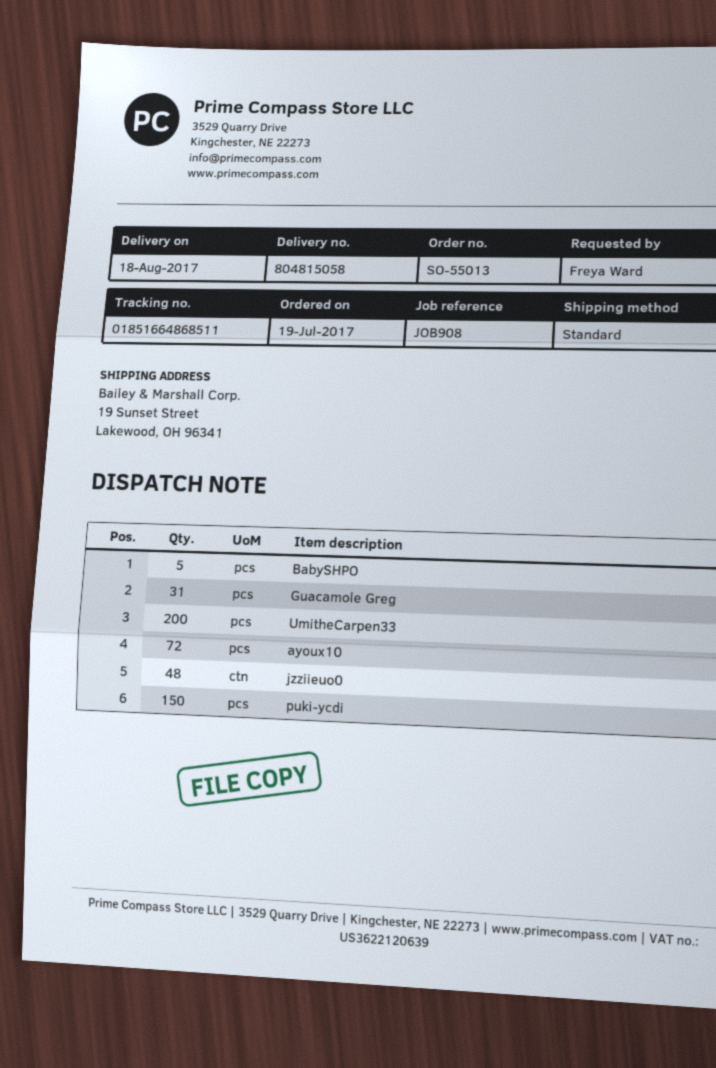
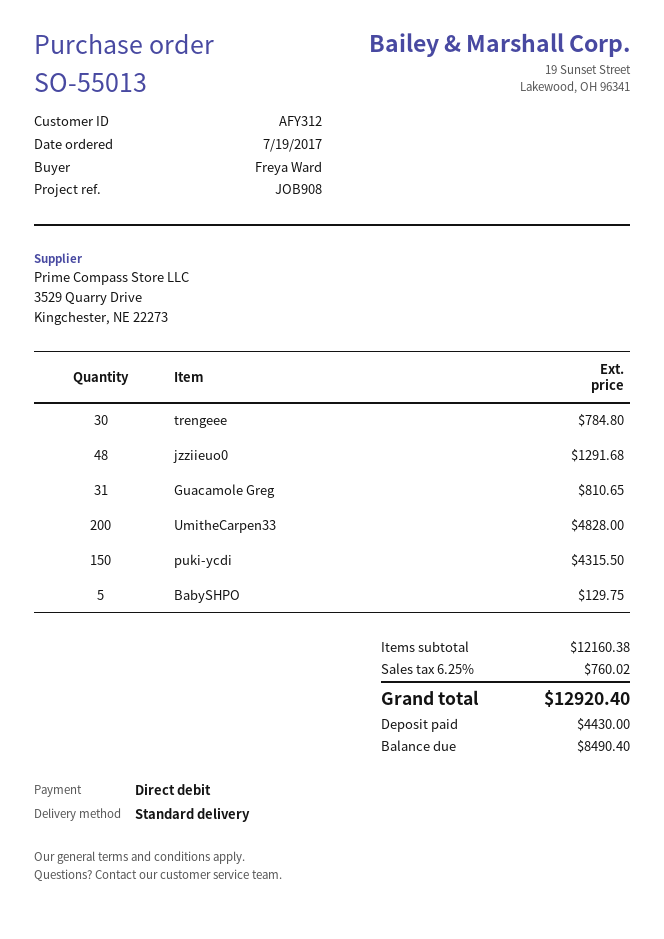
ayoux10: 72 -> none
trengeee: none -> 30

